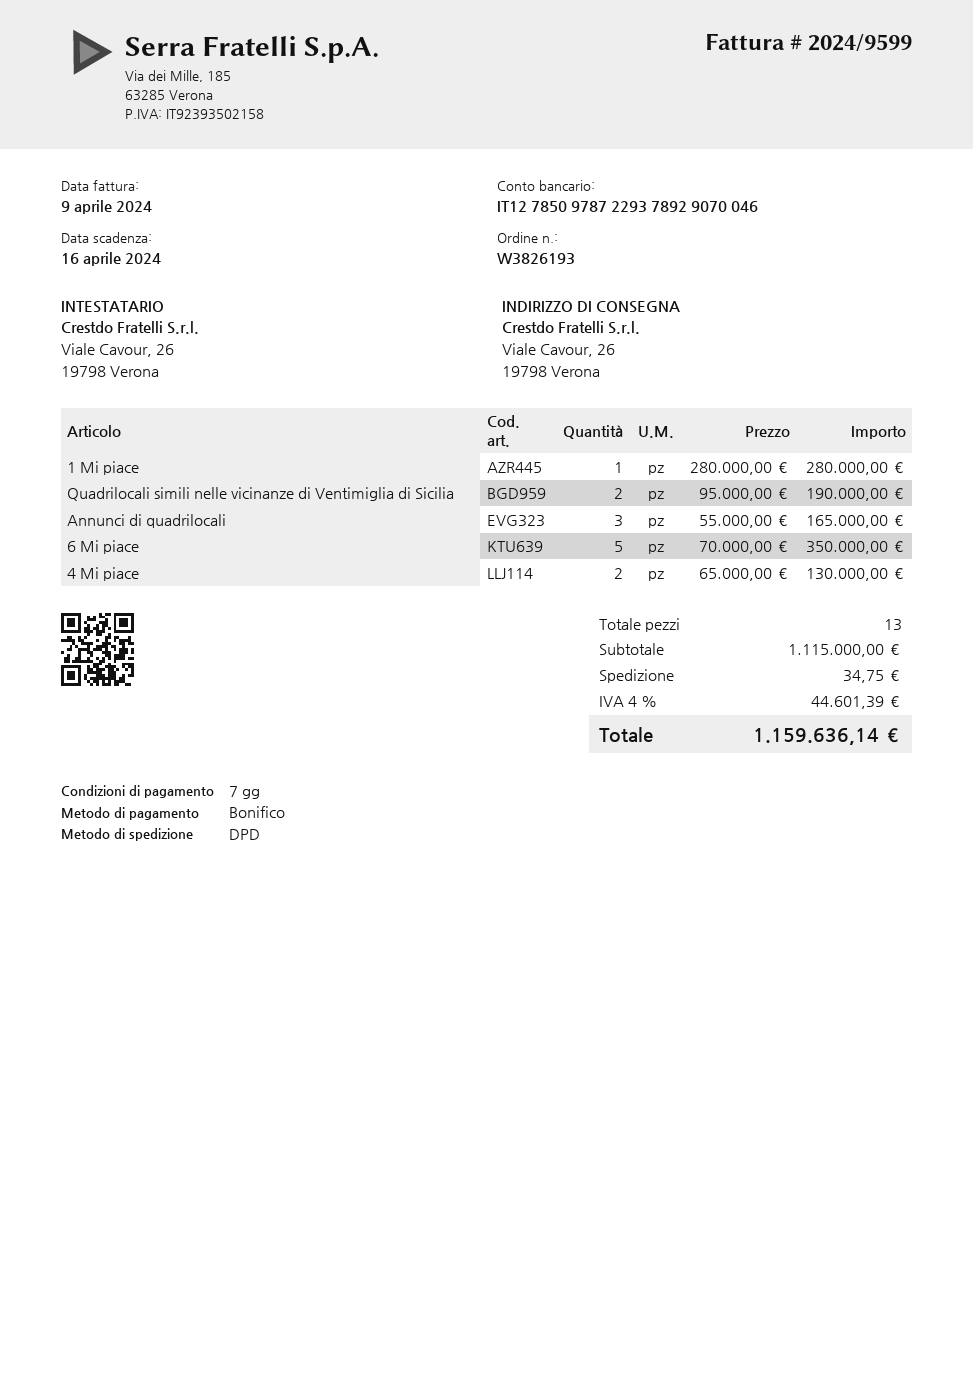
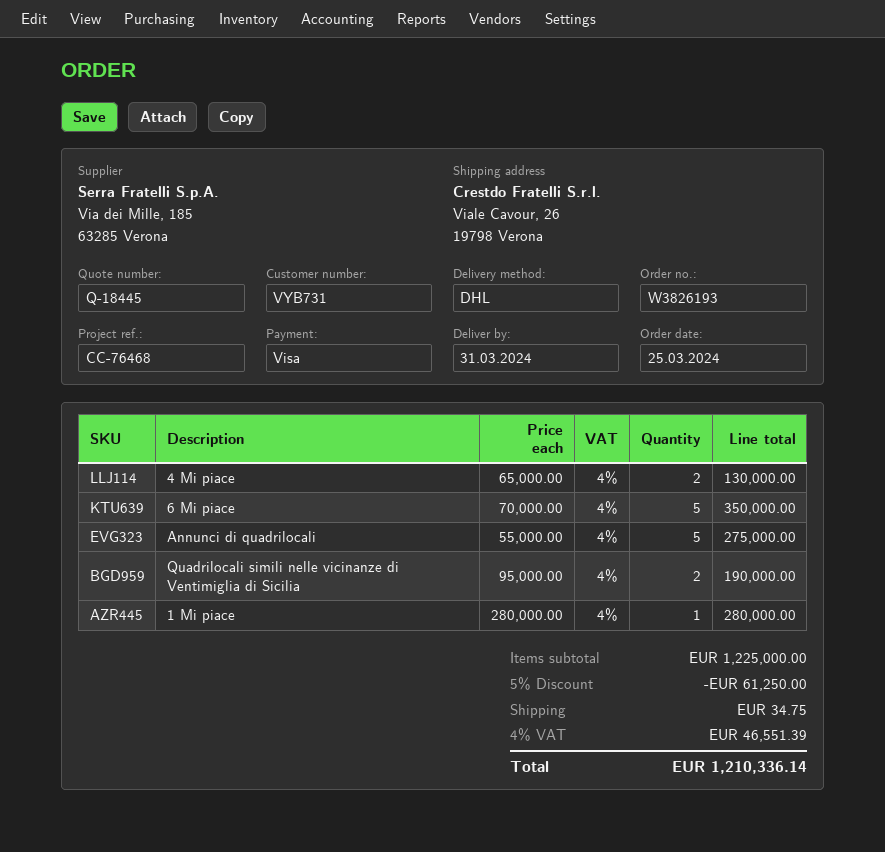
payment method: bank transfer -> Visa
shipping method: DPD -> DHL
Annunci di quadrilocali: 3 x 55000.00 = 165000.00 -> 5 x 55000.00 = 275000.00
subtotal: 1115000.00 -> 1225000.00
discount: none -> 5% = 61250.00
tax: 4% = 44601.39 -> 4% = 46551.39
total: 1159636.14 -> 1210336.14

